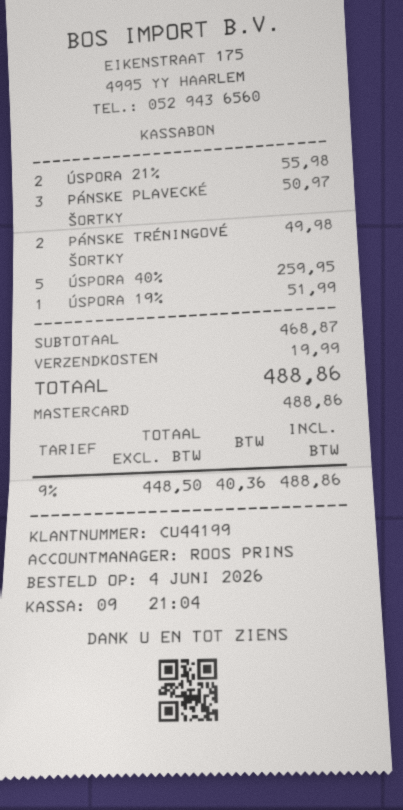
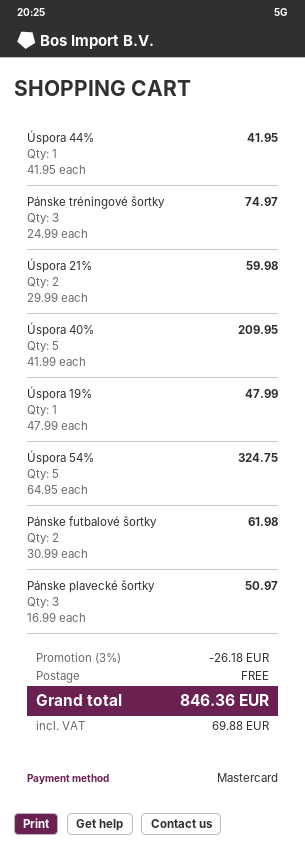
ÚSPORA 21%: 2 for 55.98 -> 2 for 59.98
PÁNSKE TRÉNINGOVÉ ŠORTKY: 2 for 49.98 -> 3 for 74.97
ÚSPORA 40%: 5 for 259.95 -> 5 for 209.95
ÚSPORA 19%: 1 for 51.99 -> 1 for 47.99
Úspora 44%: none -> 1 for 41.95
Úspora 54%: none -> 5 for 324.75
Pánske futbalové šortky: none -> 2 for 61.98
discount: none -> 3% = 26.18
shipping: 19.99 -> 0.00
tax: 40.36 -> 69.88
total: 488.86 -> 846.36

